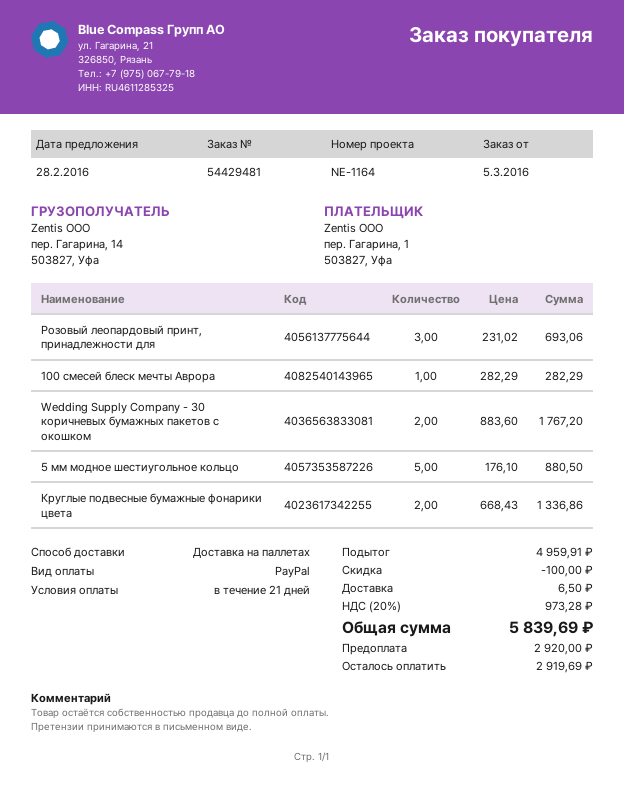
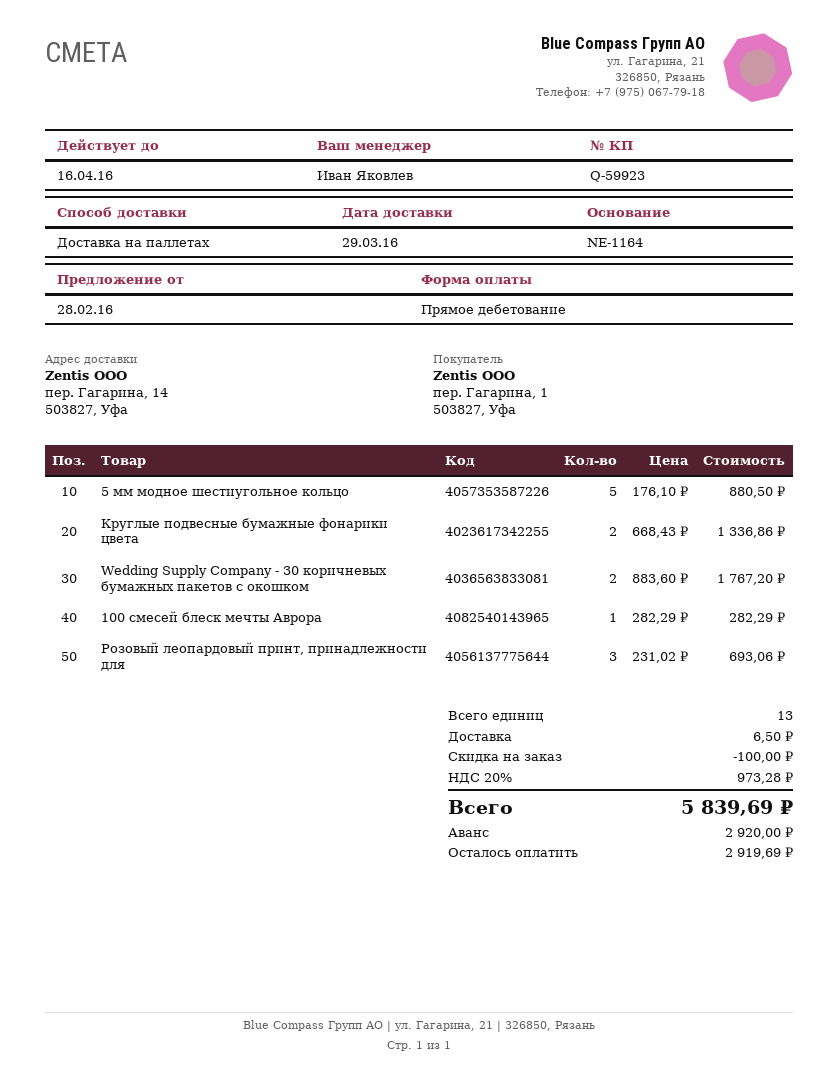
payment method: PayPal -> direct debit

